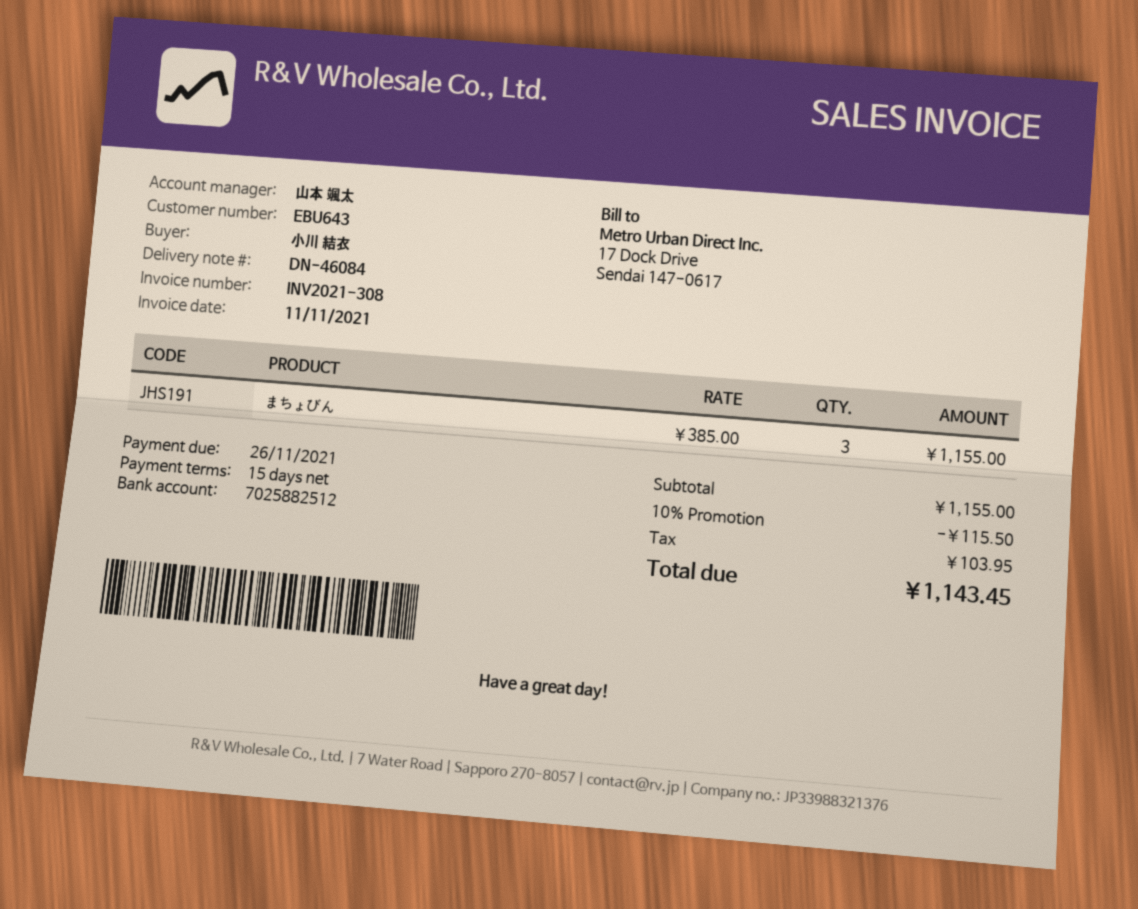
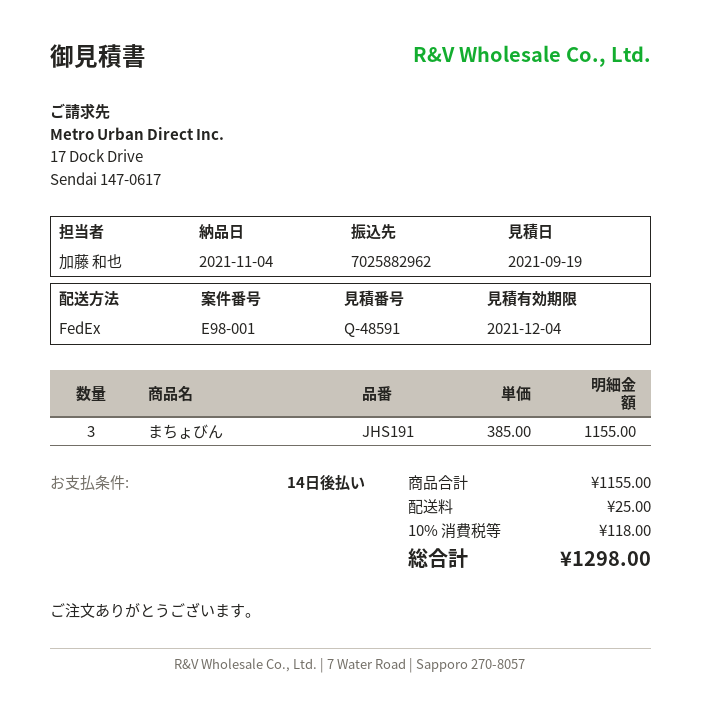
payment terms: 15 days -> 14 days
sales rep: 山本 颯太 -> 加藤 和也
bank account: 7025882512 -> 7025882962
discount: 10% = 115.50 -> none
shipping: none -> 25.00
tax: 103.95 -> 118.00
total: 1143.45 -> 1298.00

